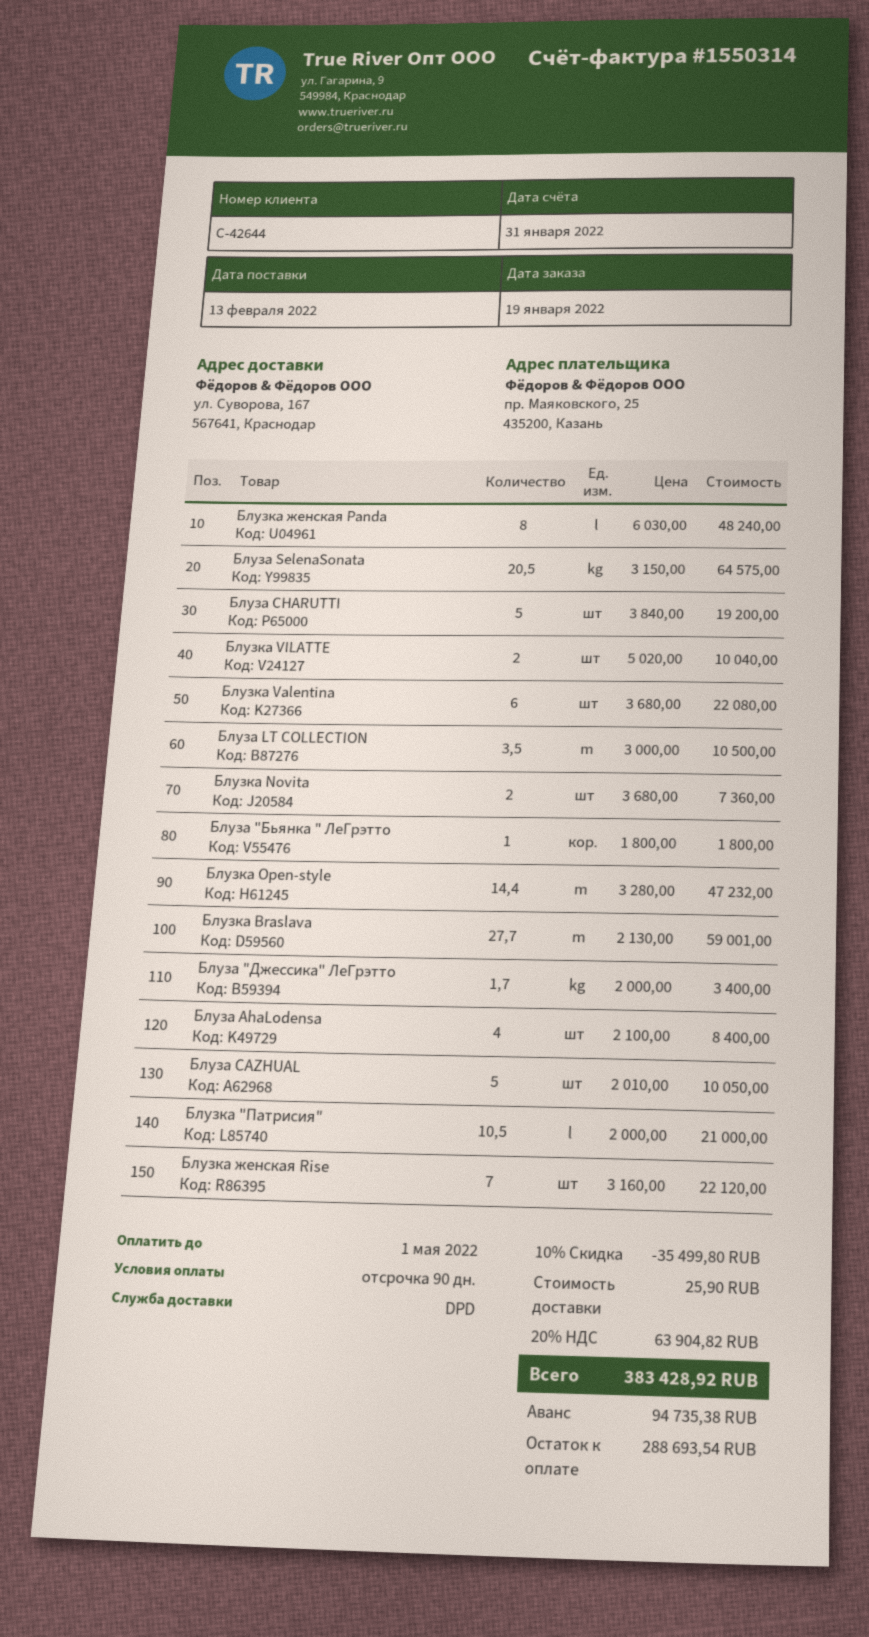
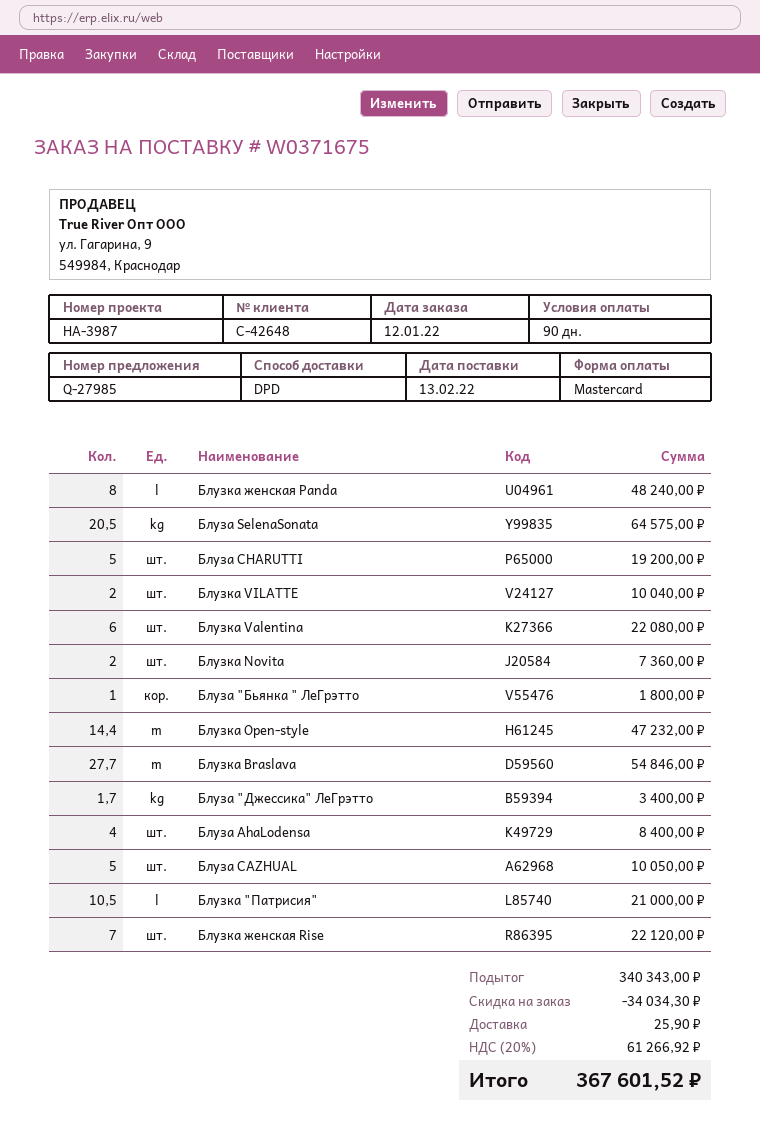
order date: 2022-01-19 -> 2022-01-12
customer number: C-42644 -> C-42648
Блуза LT COLLECTION: 3.5 for 10500.00 -> none
Блузка Braslava: 27.7 for 59001.00 -> 27.7 for 54846.00
discount: 35499.80 -> 34034.30
tax: 20% = 63904.82 -> 20% = 61266.92
total: 383428.92 -> 367601.52

